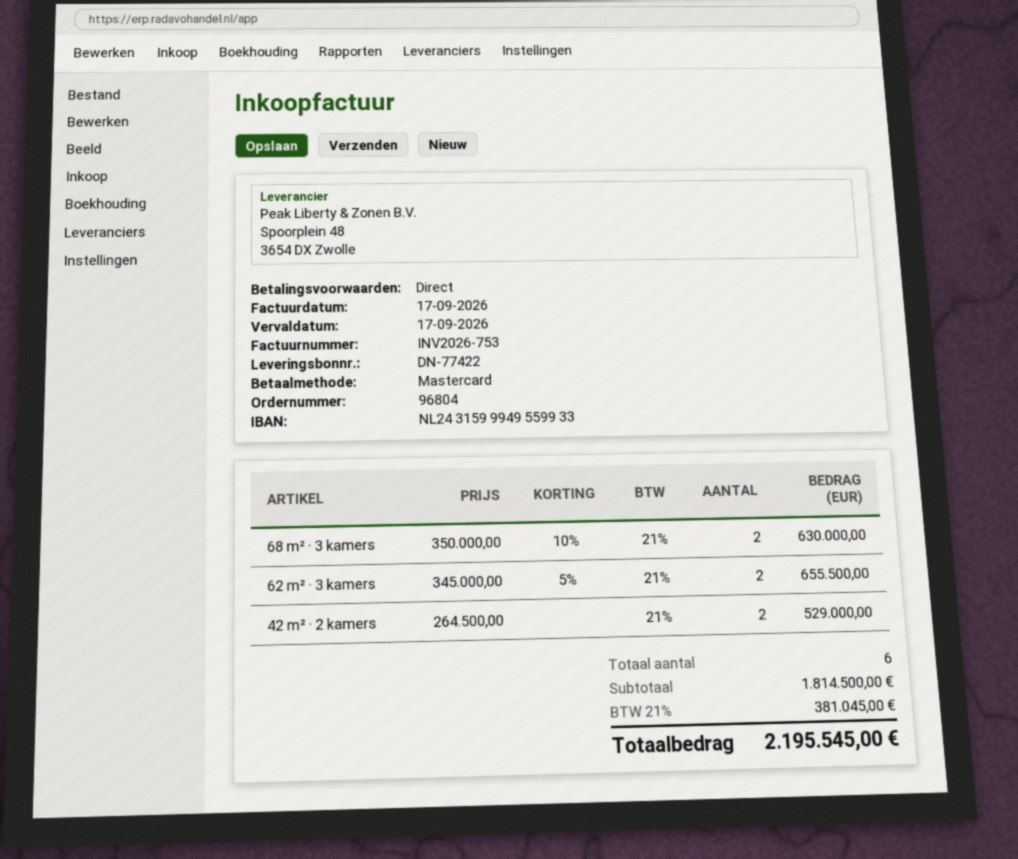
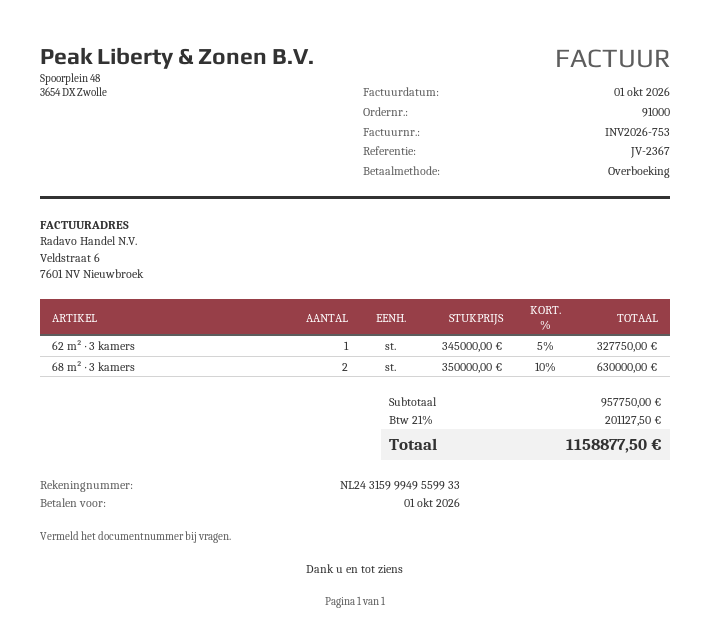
order number: 96804 -> 91000
invoice date: 2026-09-17 -> 2026-10-01
due date: 2026-09-17 -> 2026-10-01
payment method: Mastercard -> bank transfer
62 m² · 3 kamers: 2 x 345000.00 - 5% = 655500.00 -> 1 x 345000.00 - 5% = 327750.00
42 m² · 2 kamers: 2 x 264500.00 = 529000.00 -> none
subtotal: 1814500.00 -> 957750.00
tax: 21% = 381045.00 -> 21% = 201127.50
total: 2195545.00 -> 1158877.50

